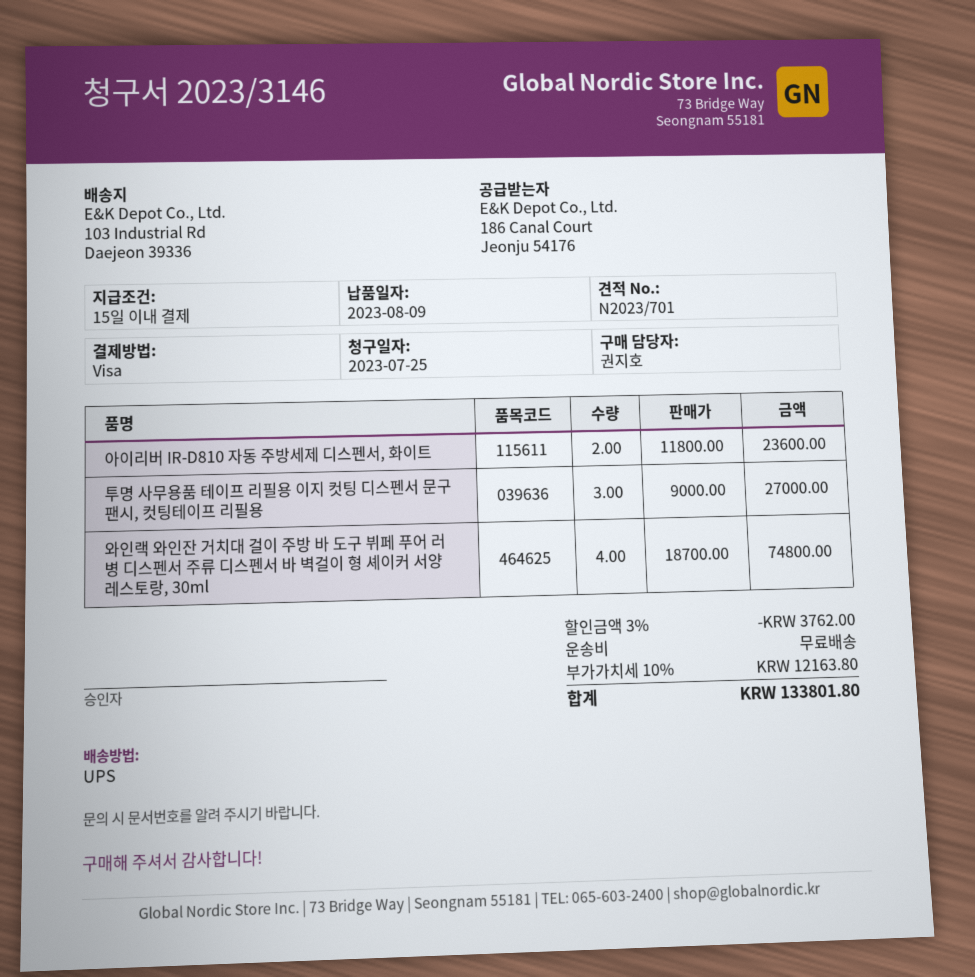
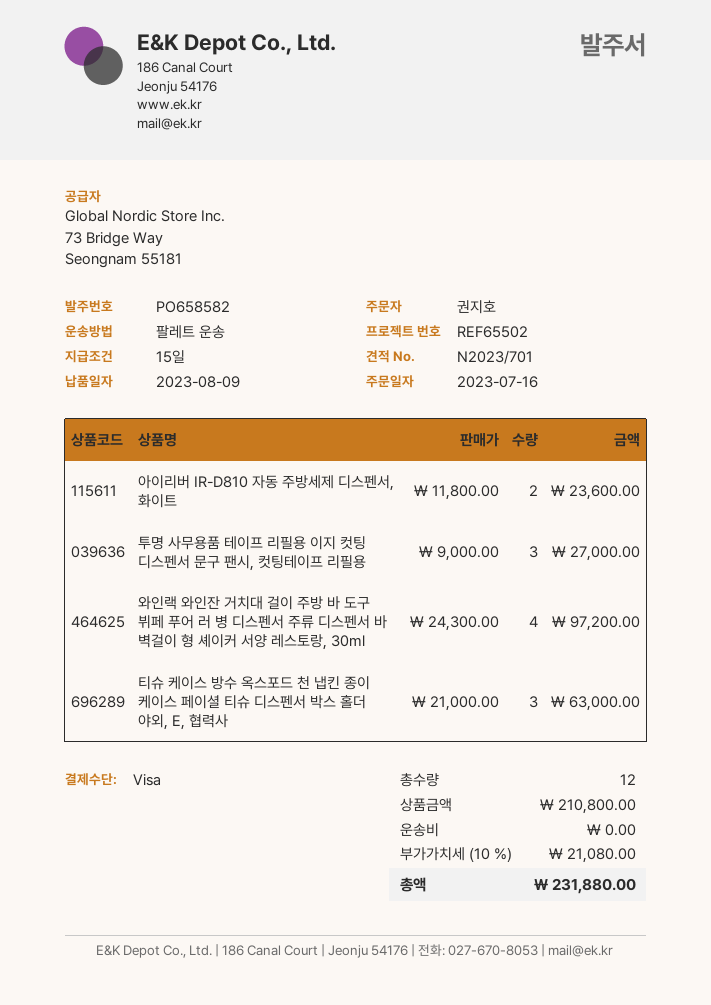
shipping method: UPS -> pallet freight
와인랙 와인잔 거치대 걸이 주방 바 도구 뷔페 푸어 러 병 디스펜서 주류 디스펜서 바 벽걸이 형 셰이커 서양 레스토랑, 30ml: 4 x 18700.00 = 74800.00 -> 4 x 24300.00 = 97200.00
티슈 케이스 방수 옥스포드 천 냅킨 종이 케이스 페이셜 티슈 디스펜서 박스 홀더 야외, E, 협력사: none -> 3 x 21000.00 = 63000.00
discount: 3% = 3762.00 -> none
tax: 10% = 12163.80 -> 10% = 21080.00
total: 133801.80 -> 231880.00

